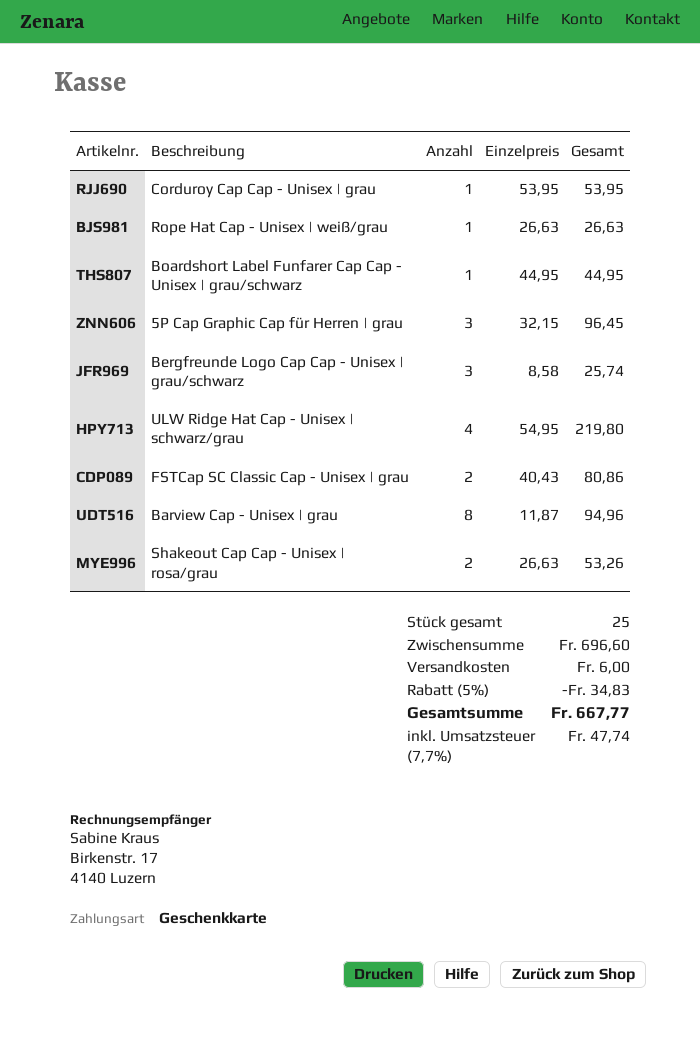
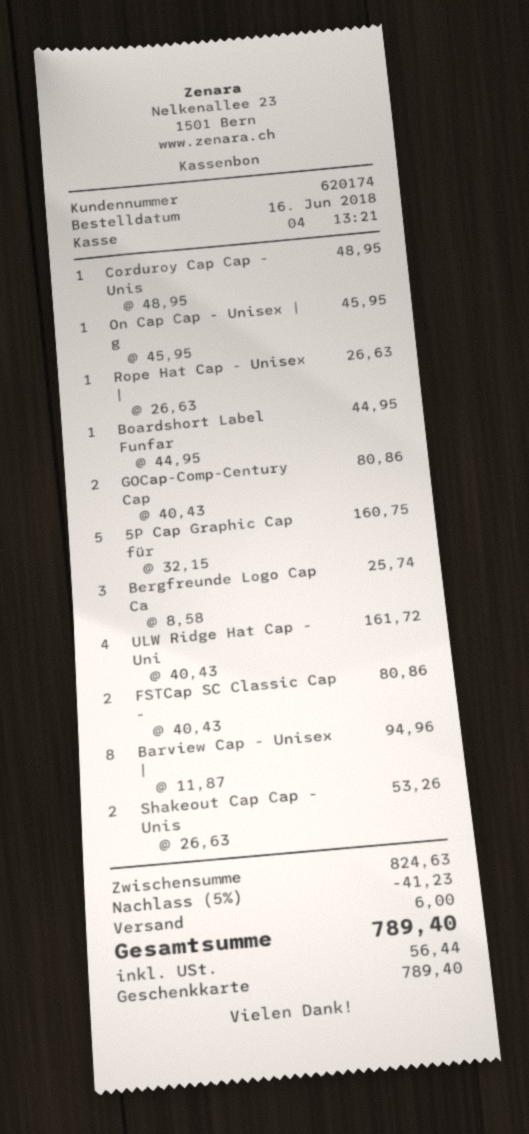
Corduroy Cap Cap - Unisex | grau: 1 x 53.95 = 53.95 -> 1 x 48.95 = 48.95
5P Cap Graphic Cap für Herren | grau: 3 x 32.15 = 96.45 -> 5 x 32.15 = 160.75
ULW Ridge Hat Cap - Unisex | schwarz/grau: 4 x 54.95 = 219.80 -> 4 x 40.43 = 161.72
On Cap Cap - Unisex | g: none -> 1 x 45.95 = 45.95
GOCap-Comp-Century Cap: none -> 2 x 40.43 = 80.86
subtotal: 696.60 -> 824.63
discount: 5% = 34.83 -> 5% = 41.23
tax: 47.74 -> 56.44
total: 667.77 -> 789.40

